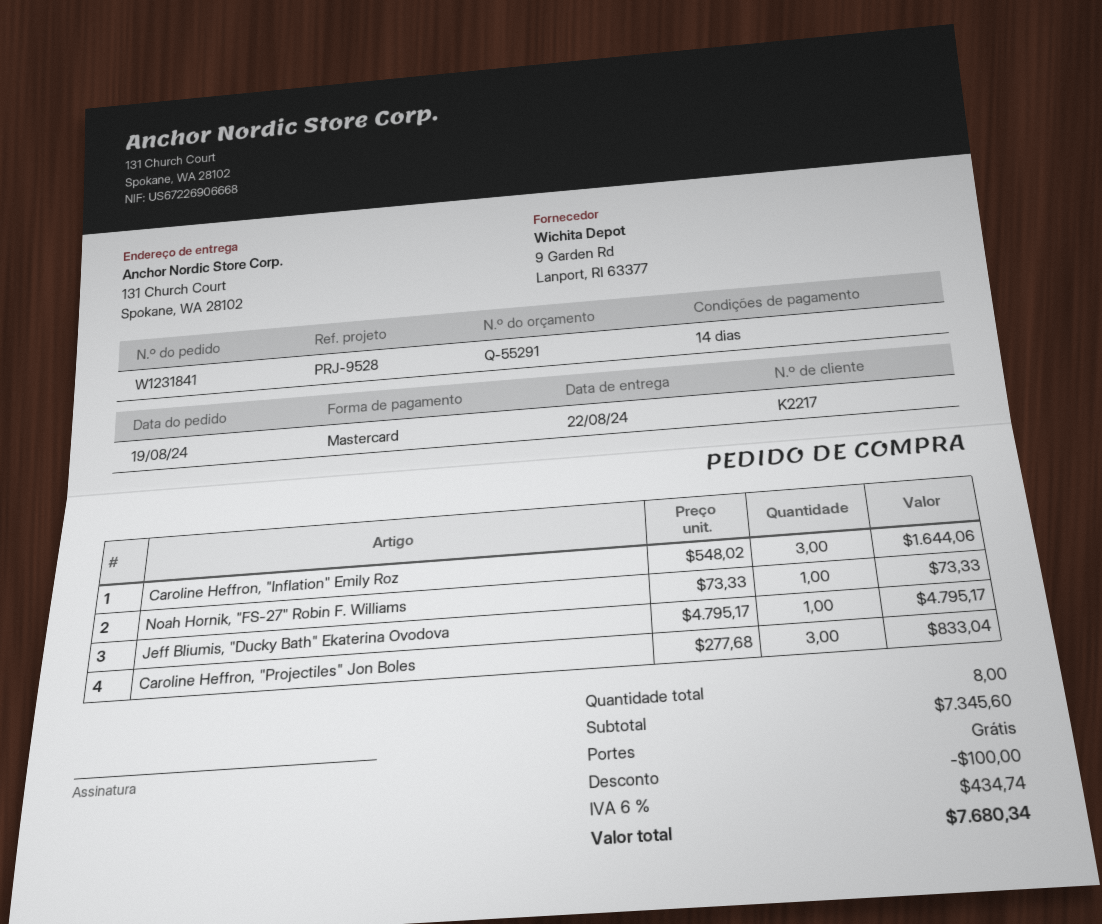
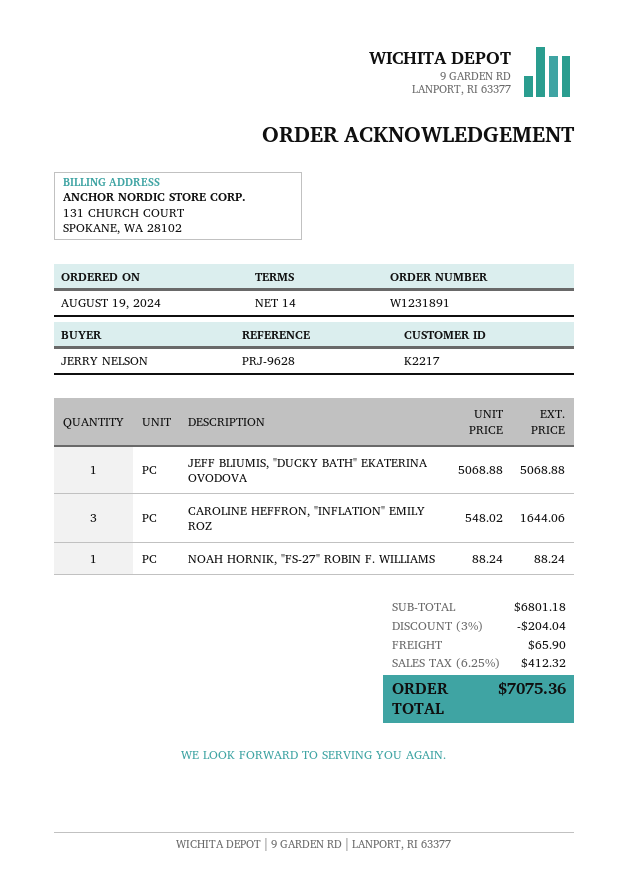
order number: W1231841 -> W1231891
reference: PRJ-9528 -> PRJ-9628
Noah Hornik, "FS-27" Robin F. Williams: 1 x 73.33 = 73.33 -> 1 x 88.24 = 88.24
Jeff Bliumis, "Ducky Bath" Ekaterina Ovodova: 1 x 4795.17 = 4795.17 -> 1 x 5068.88 = 5068.88
Caroline Heffron, "Projectiles" Jon Boles: 3 x 277.68 = 833.04 -> none
subtotal: 7345.60 -> 6801.18
discount: 100.00 -> 204.04
shipping: 0.00 -> 65.90
tax: 6% = 434.74 -> 6.25% = 412.32
total: 7680.34 -> 7075.36

